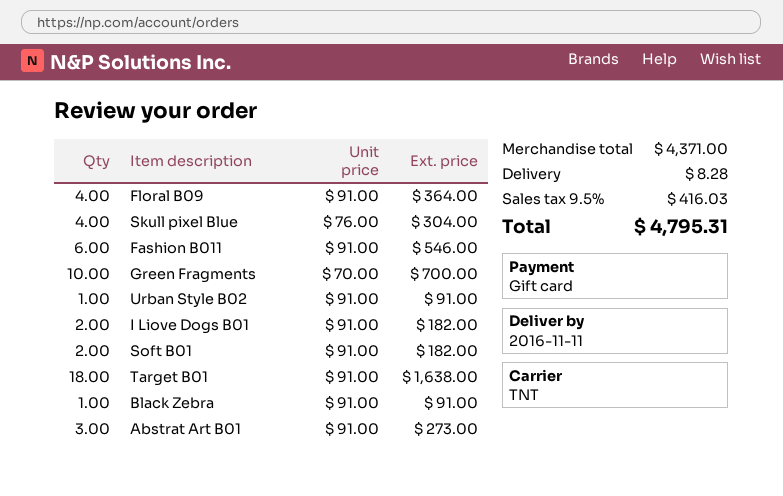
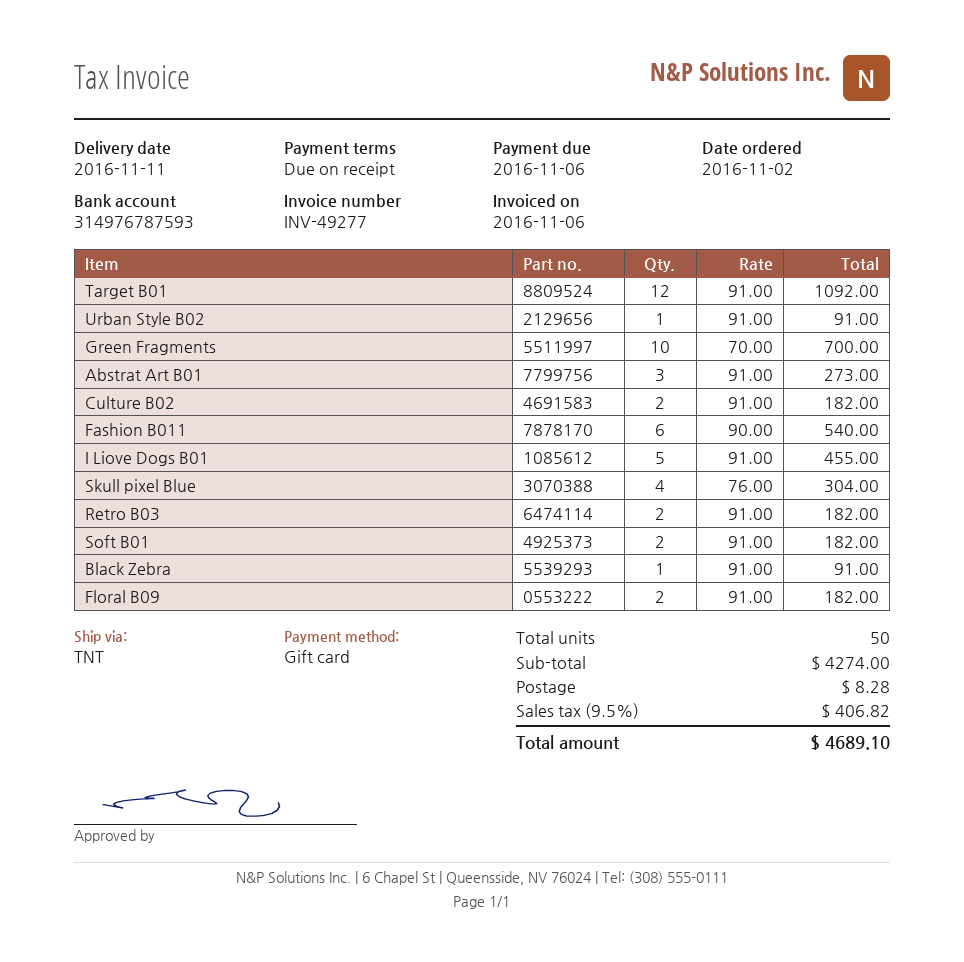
Floral B09: 4 x 91.00 = 364.00 -> 2 x 91.00 = 182.00
Fashion B011: 6 x 91.00 = 546.00 -> 6 x 90.00 = 540.00
I Liove Dogs B01: 2 x 91.00 = 182.00 -> 5 x 91.00 = 455.00
Target B01: 18 x 91.00 = 1638.00 -> 12 x 91.00 = 1092.00
Culture B02: none -> 2 x 91.00 = 182.00
Retro B03: none -> 2 x 91.00 = 182.00
subtotal: 4371.00 -> 4274.00
tax: 9.5% = 416.03 -> 9.5% = 406.82
total: 4795.31 -> 4689.10

